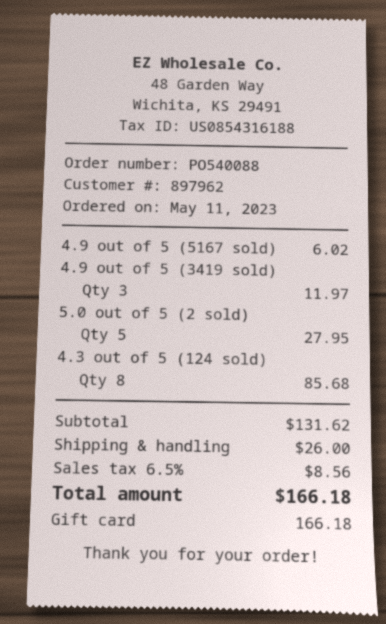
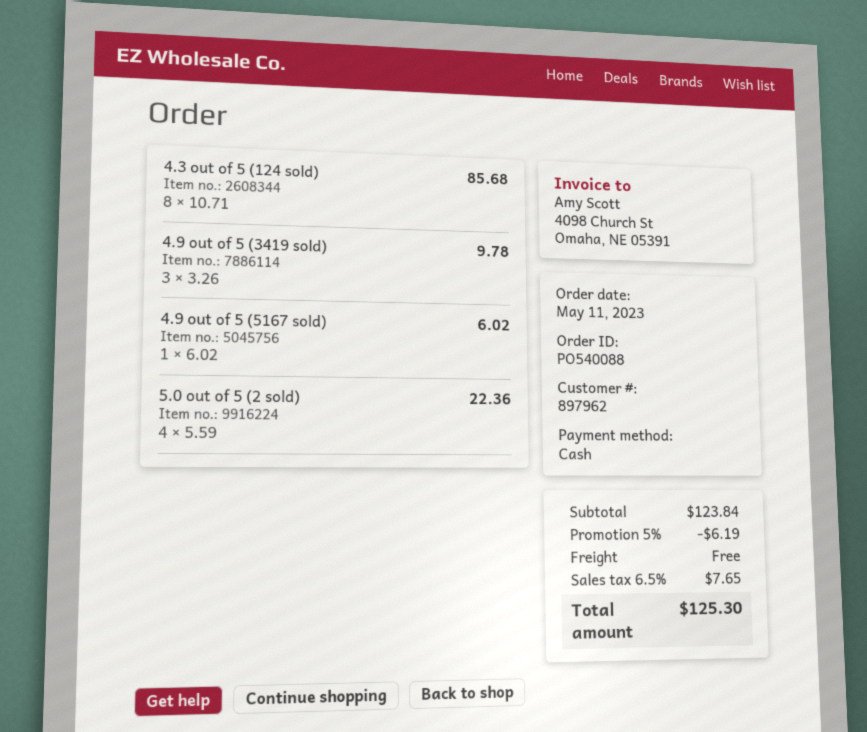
payment method: gift card -> cash
4.9 out of 5 (3419 sold): 3 for 11.97 -> 3 for 9.78
5.0 out of 5 (2 sold): 5 for 27.95 -> 4 for 22.36
subtotal: 131.62 -> 123.84
discount: none -> 5% = 6.19
shipping: 26.00 -> 0.00
tax: 6.5% = 8.56 -> 6.5% = 7.65
total: 166.18 -> 125.30

